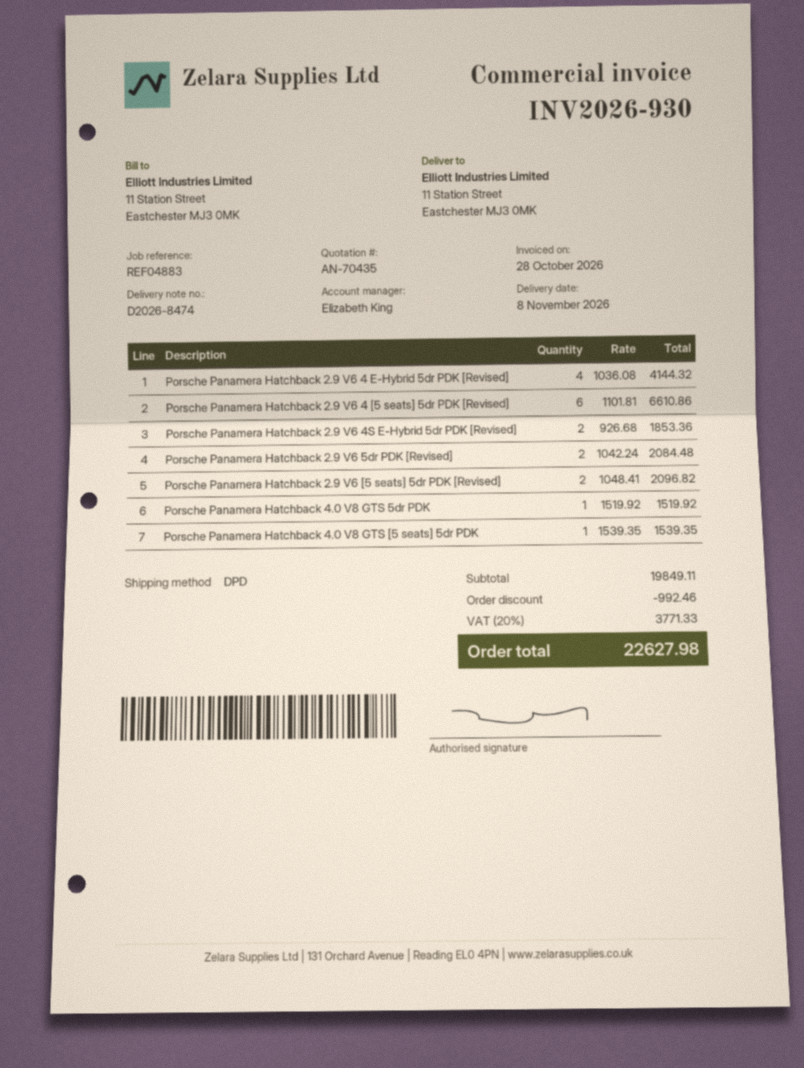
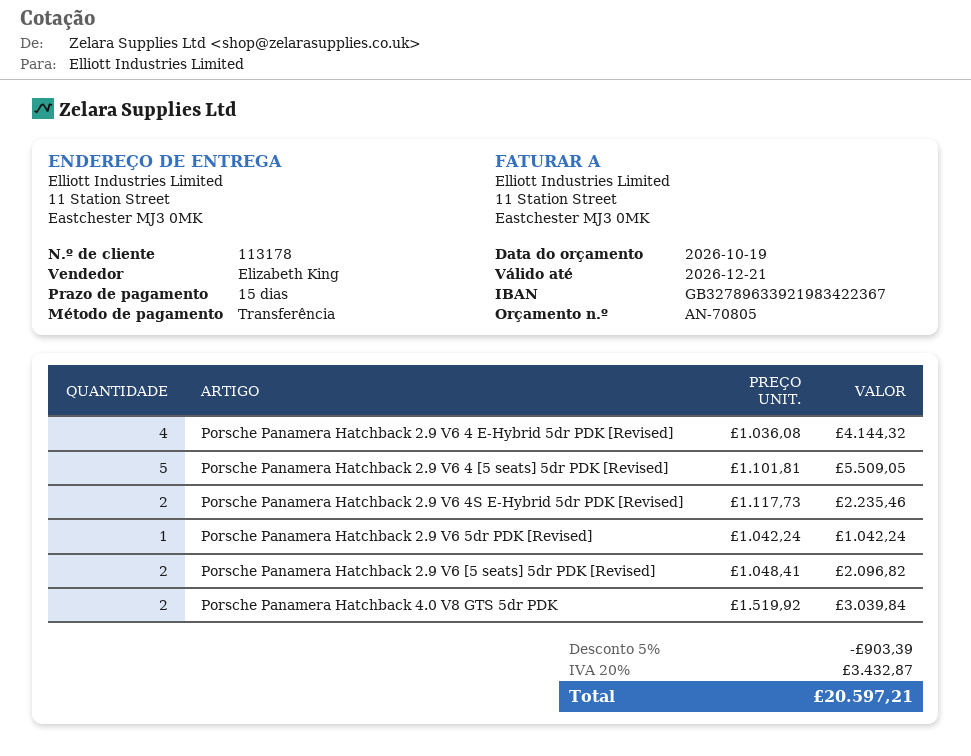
quote number: AN-70435 -> AN-70805
Porsche Panamera Hatchback 2.9 V6 4 [5 seats] 5dr PDK [Revised]: 6 x 1101.81 = 6610.86 -> 5 x 1101.81 = 5509.05
Porsche Panamera Hatchback 2.9 V6 4S E-Hybrid 5dr PDK [Revised]: 2 x 926.68 = 1853.36 -> 2 x 1117.73 = 2235.46
Porsche Panamera Hatchback 2.9 V6 5dr PDK [Revised]: 2 x 1042.24 = 2084.48 -> 1 x 1042.24 = 1042.24
Porsche Panamera Hatchback 4.0 V8 GTS 5dr PDK: 1 x 1519.92 = 1519.92 -> 2 x 1519.92 = 3039.84
Porsche Panamera Hatchback 4.0 V8 GTS [5 seats] 5dr PDK: 1 x 1539.35 = 1539.35 -> none
discount: 992.46 -> 903.39
tax: 20% = 3771.33 -> 20% = 3432.87
total: 22627.98 -> 20597.21

